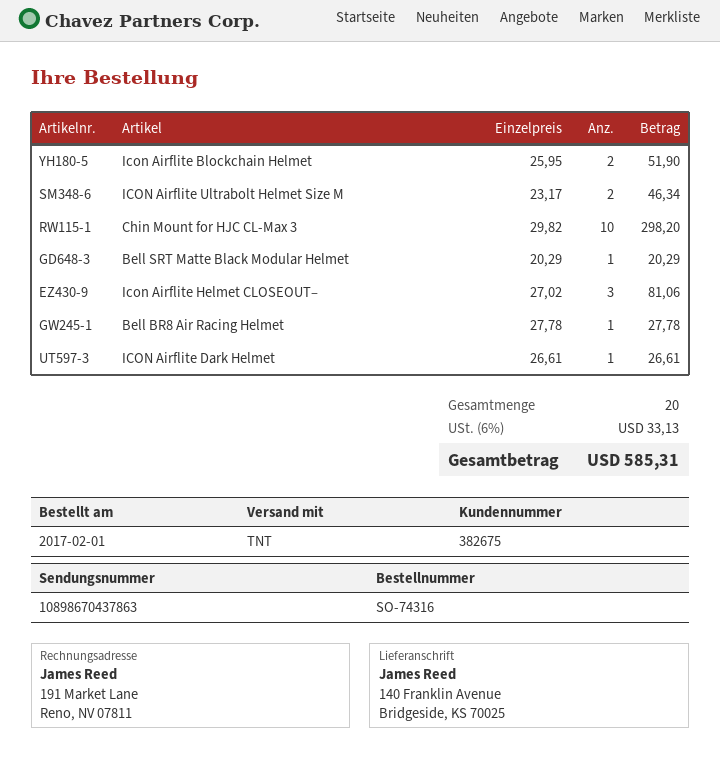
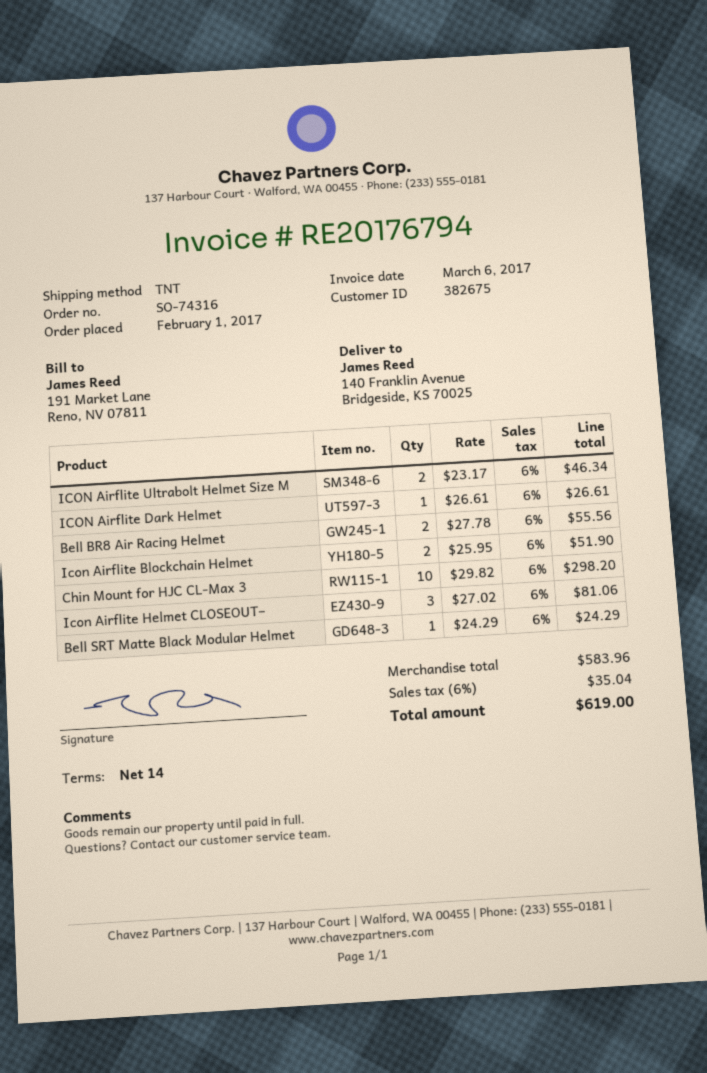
Bell SRT Matte Black Modular Helmet: 1 x 20.29 = 20.29 -> 1 x 24.29 = 24.29
Bell BR8 Air Racing Helmet: 1 x 27.78 = 27.78 -> 2 x 27.78 = 55.56
tax: 6% = 33.13 -> 6% = 35.04
total: 585.31 -> 619.00

